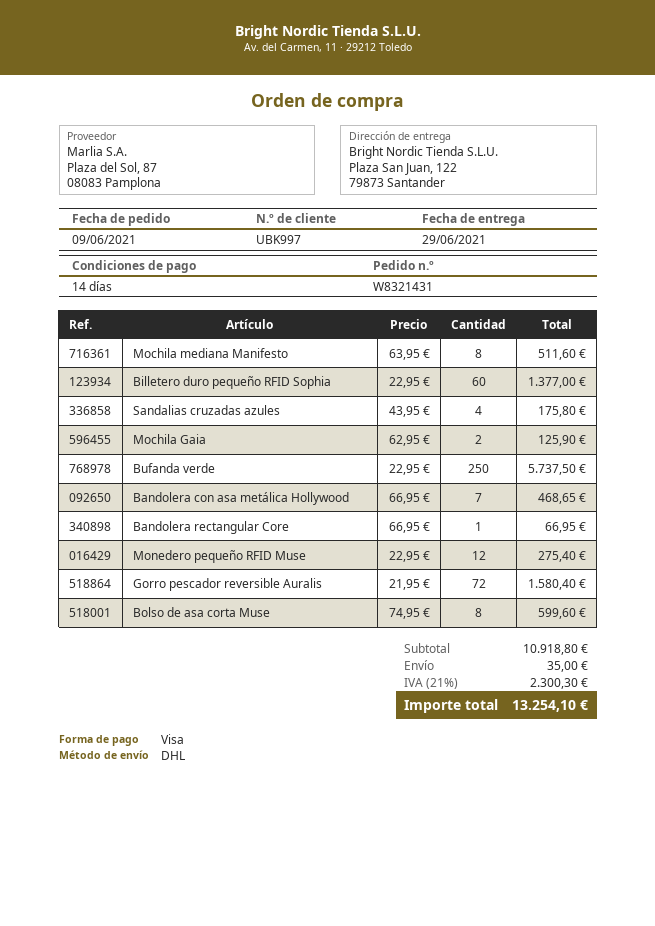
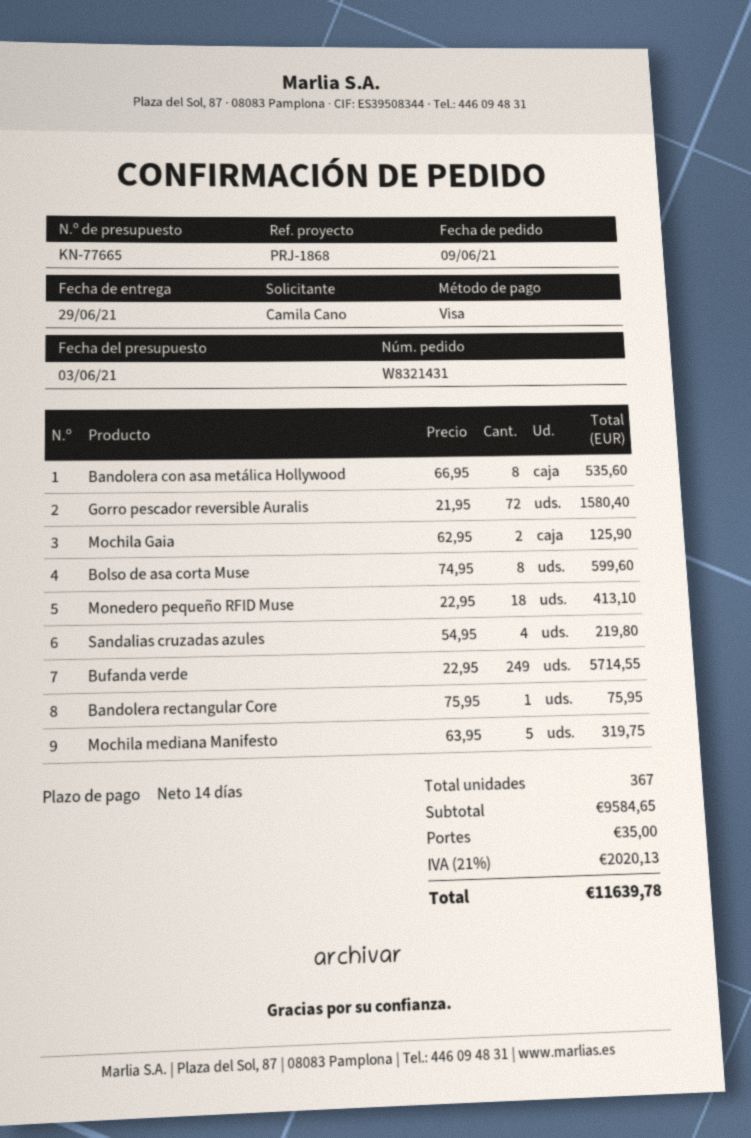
Mochila mediana Manifesto: 8 x 63.95 = 511.60 -> 5 x 63.95 = 319.75
Billetero duro pequeño RFID Sophia: 60 x 22.95 = 1377.00 -> none
Sandalias cruzadas azules: 4 x 43.95 = 175.80 -> 4 x 54.95 = 219.80
Bufanda verde: 250 x 22.95 = 5737.50 -> 249 x 22.95 = 5714.55
Bandolera con asa metálica Hollywood: 7 x 66.95 = 468.65 -> 8 x 66.95 = 535.60
Bandolera rectangular Core: 1 x 66.95 = 66.95 -> 1 x 75.95 = 75.95
Monedero pequeño RFID Muse: 12 x 22.95 = 275.40 -> 18 x 22.95 = 413.10
subtotal: 10918.80 -> 9584.65
tax: 21% = 2300.30 -> 21% = 2020.13
total: 13254.10 -> 11639.78

